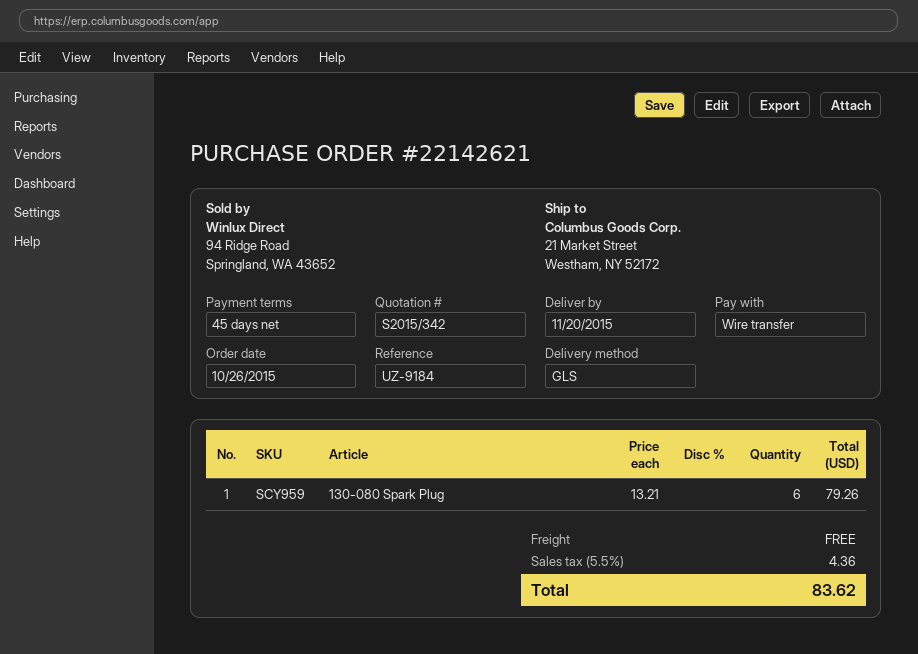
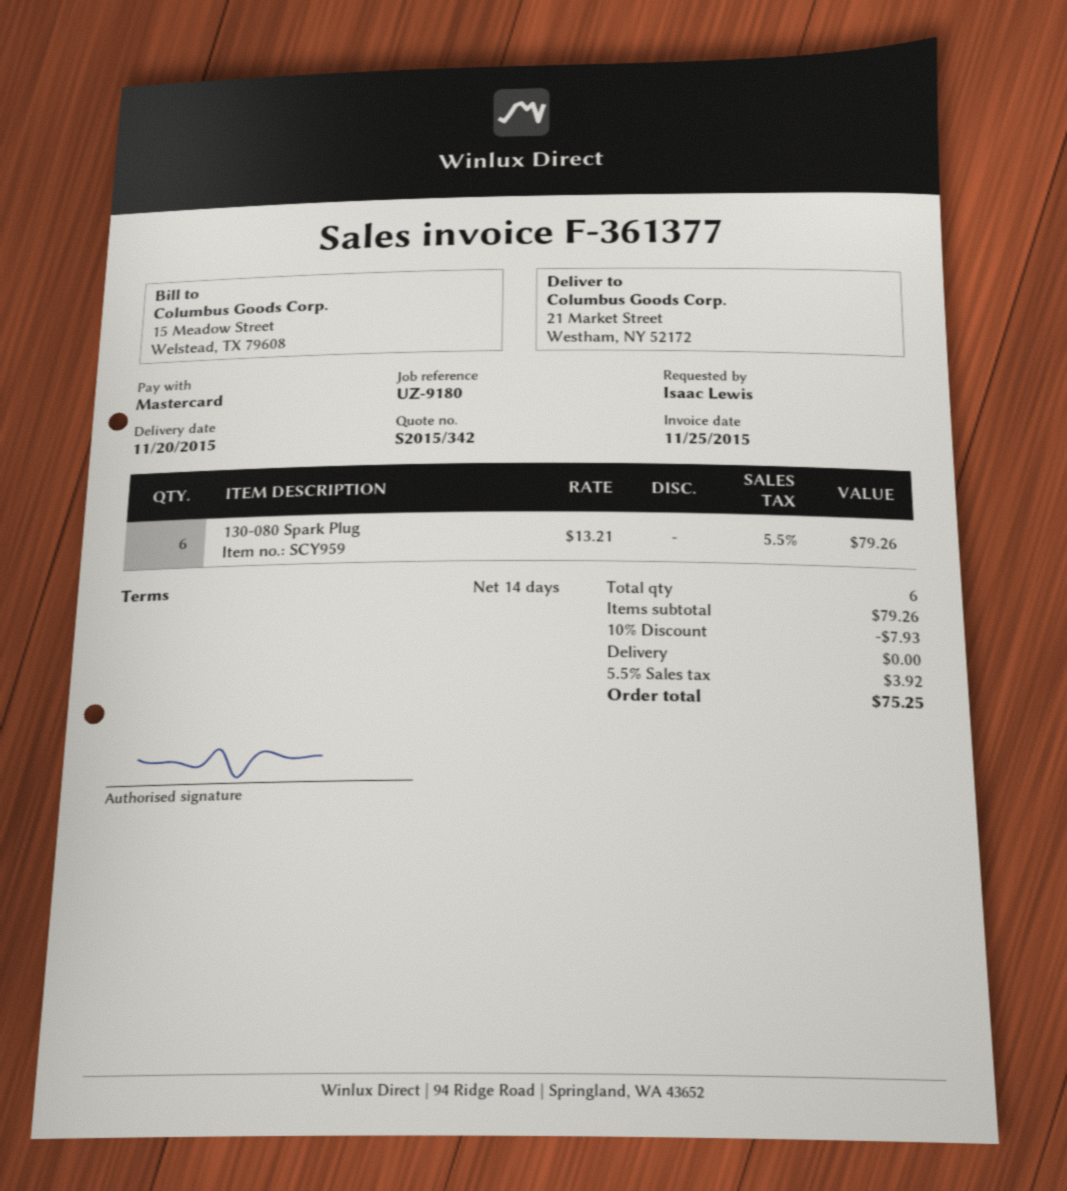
payment terms: 45 days -> 14 days
reference: UZ-9184 -> UZ-9180
payment method: bank transfer -> Mastercard
discount: none -> 10% = 7.93
tax: 5.5% = 4.36 -> 5.5% = 3.92
total: 83.62 -> 75.25

